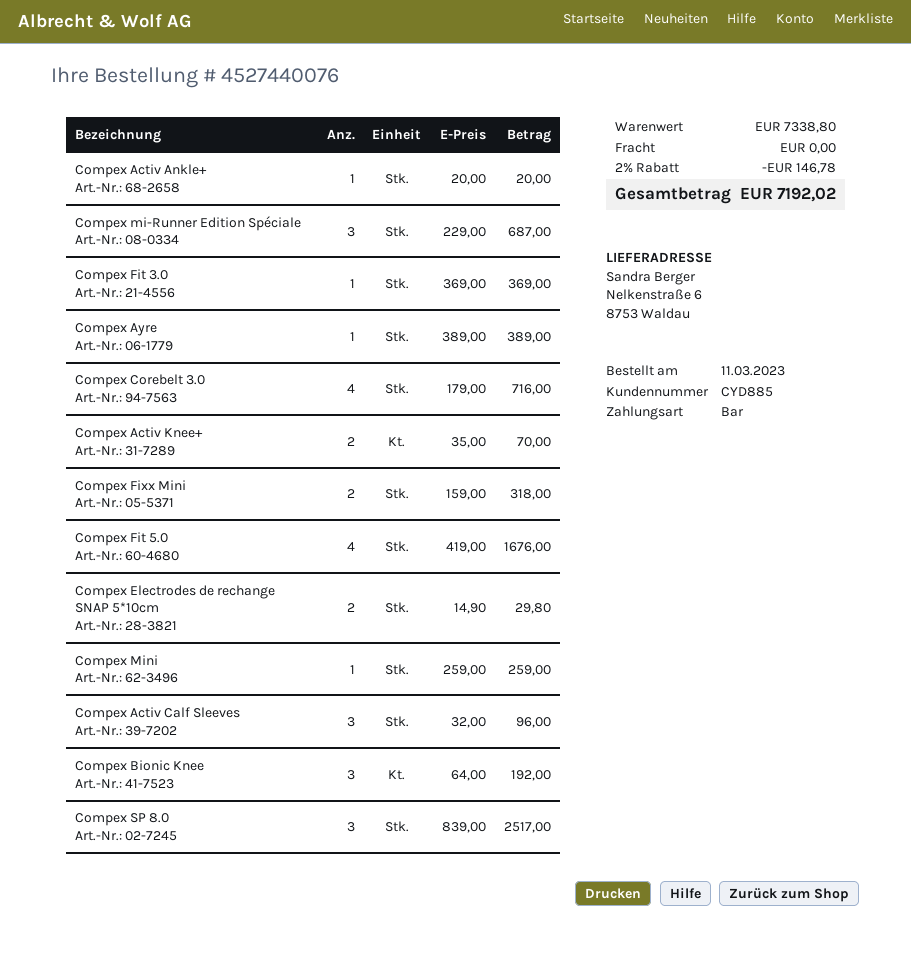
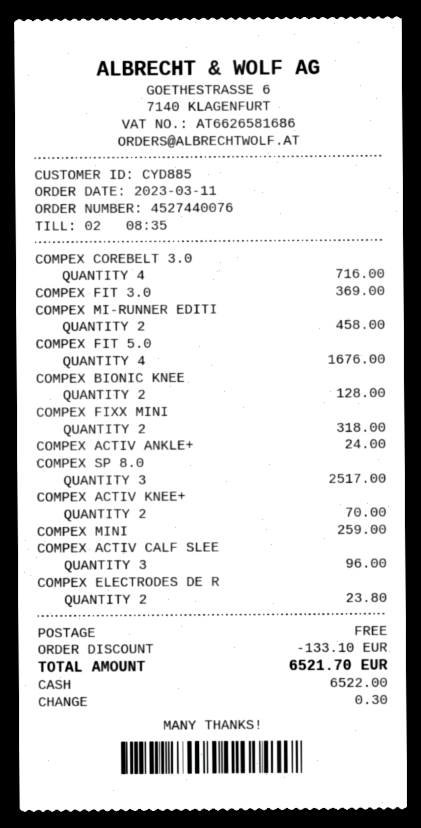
Compex Activ Ankle+: 1 for 20.00 -> 1 for 24.00
Compex mi-Runner Edition Spéciale: 3 for 687.00 -> 2 for 458.00
Compex Ayre: 1 for 389.00 -> none
Compex Electrodes de rechange SNAP 5*10cm: 2 for 29.80 -> 2 for 23.80
Compex Bionic Knee: 3 for 192.00 -> 2 for 128.00
discount: 146.78 -> 133.10
total: 7192.02 -> 6521.70

